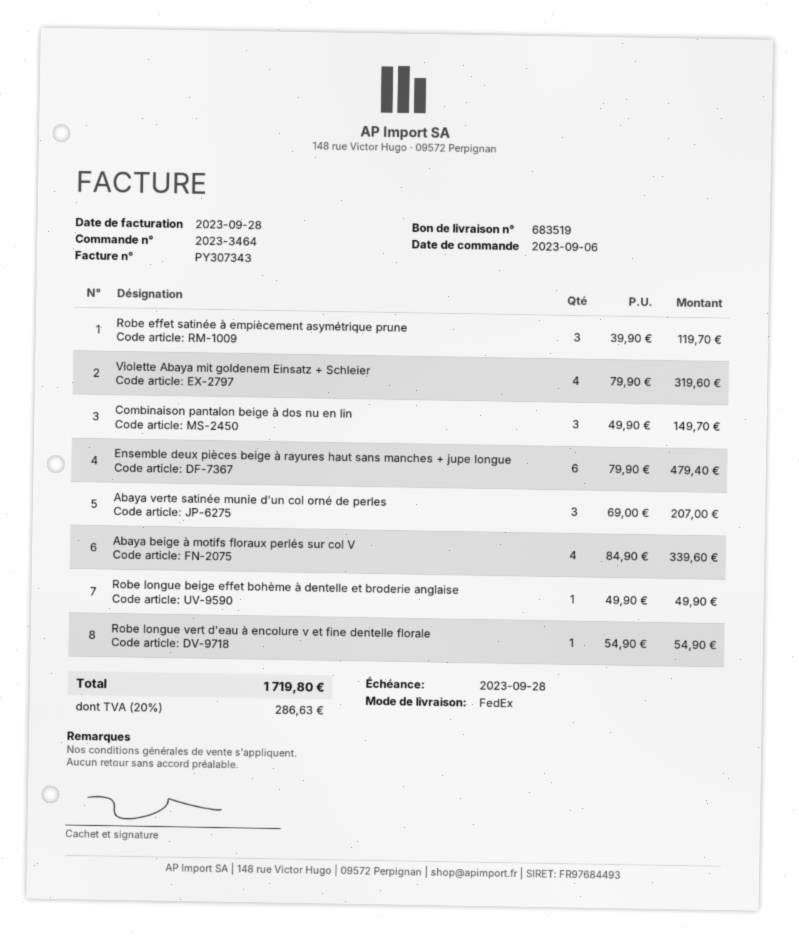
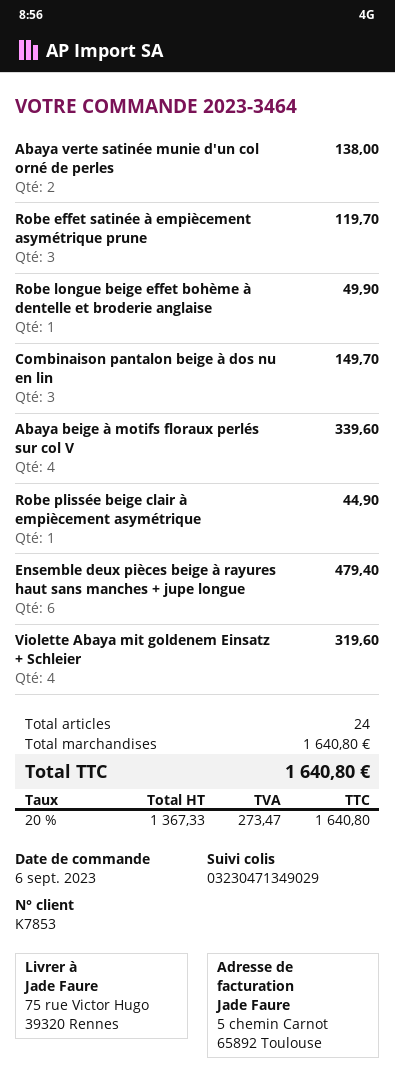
Abaya verte satinée munie d'un col orné de perles: 3 for 207.00 -> 2 for 138.00
Robe longue vert d'eau à encolure v et fine dentelle florale: 1 for 54.90 -> none
Robe plissée beige clair à empiècement asymétrique: none -> 1 for 44.90
tax: 20% = 286.63 -> 20% = 273.47
total: 1719.80 -> 1640.80

